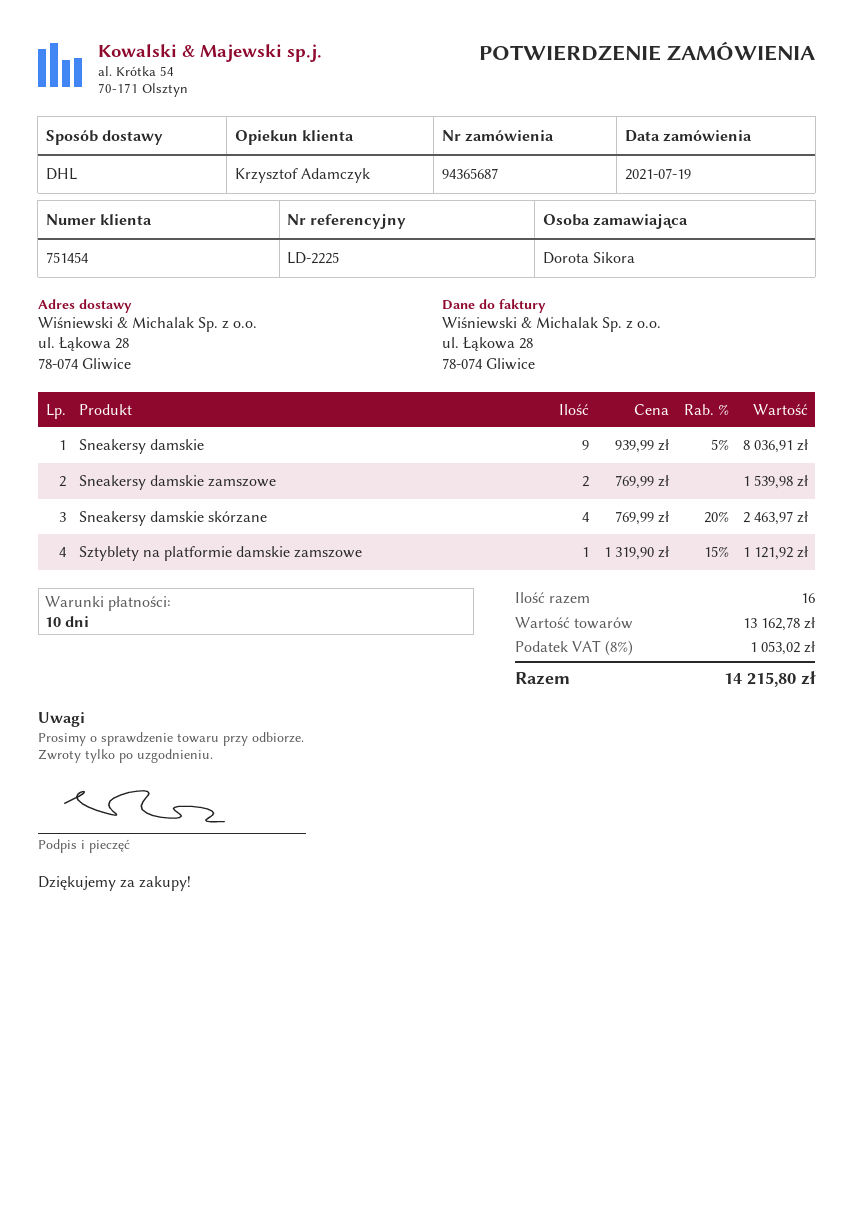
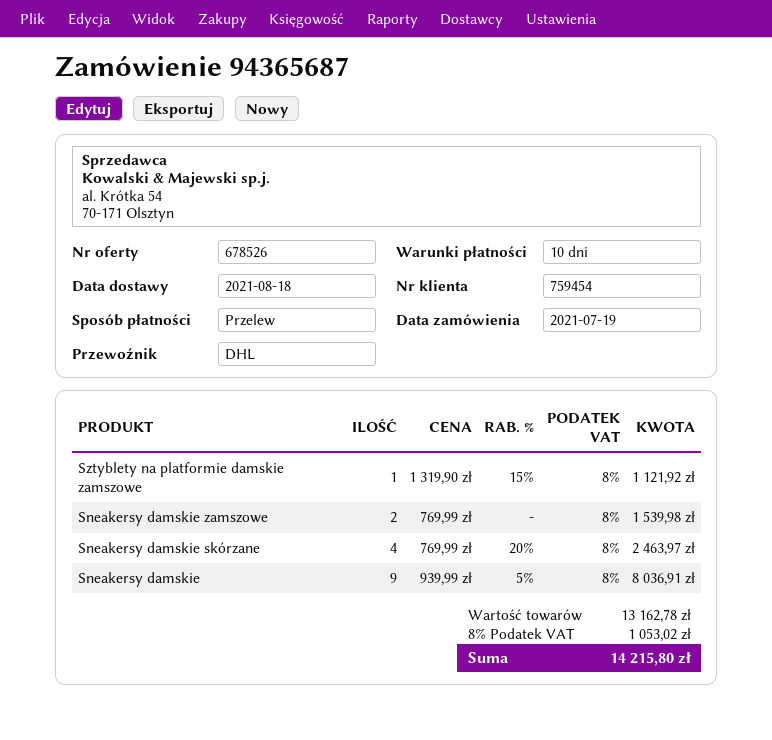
customer number: 751454 -> 759454

